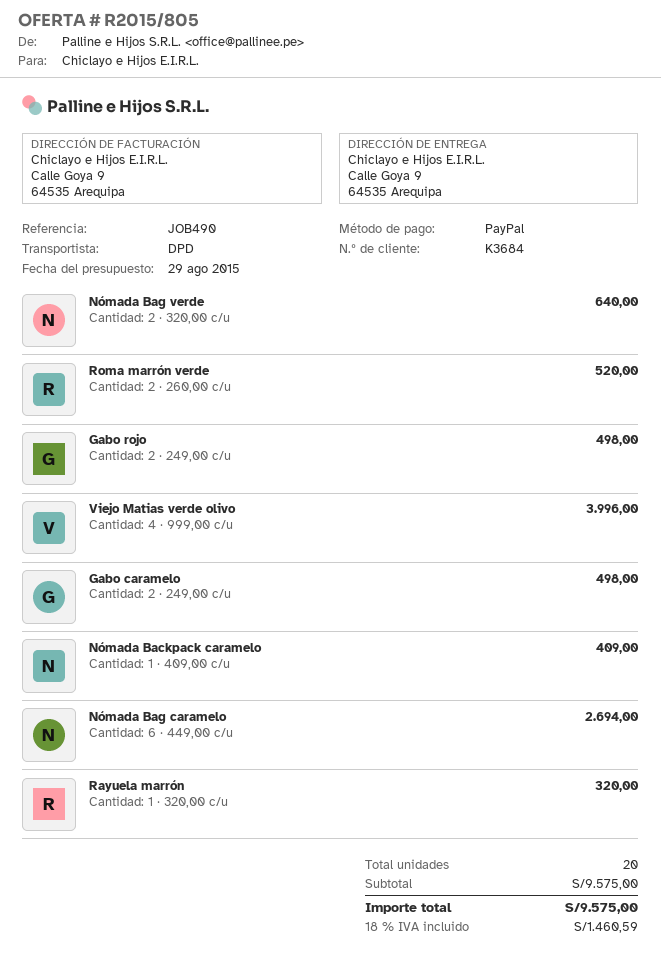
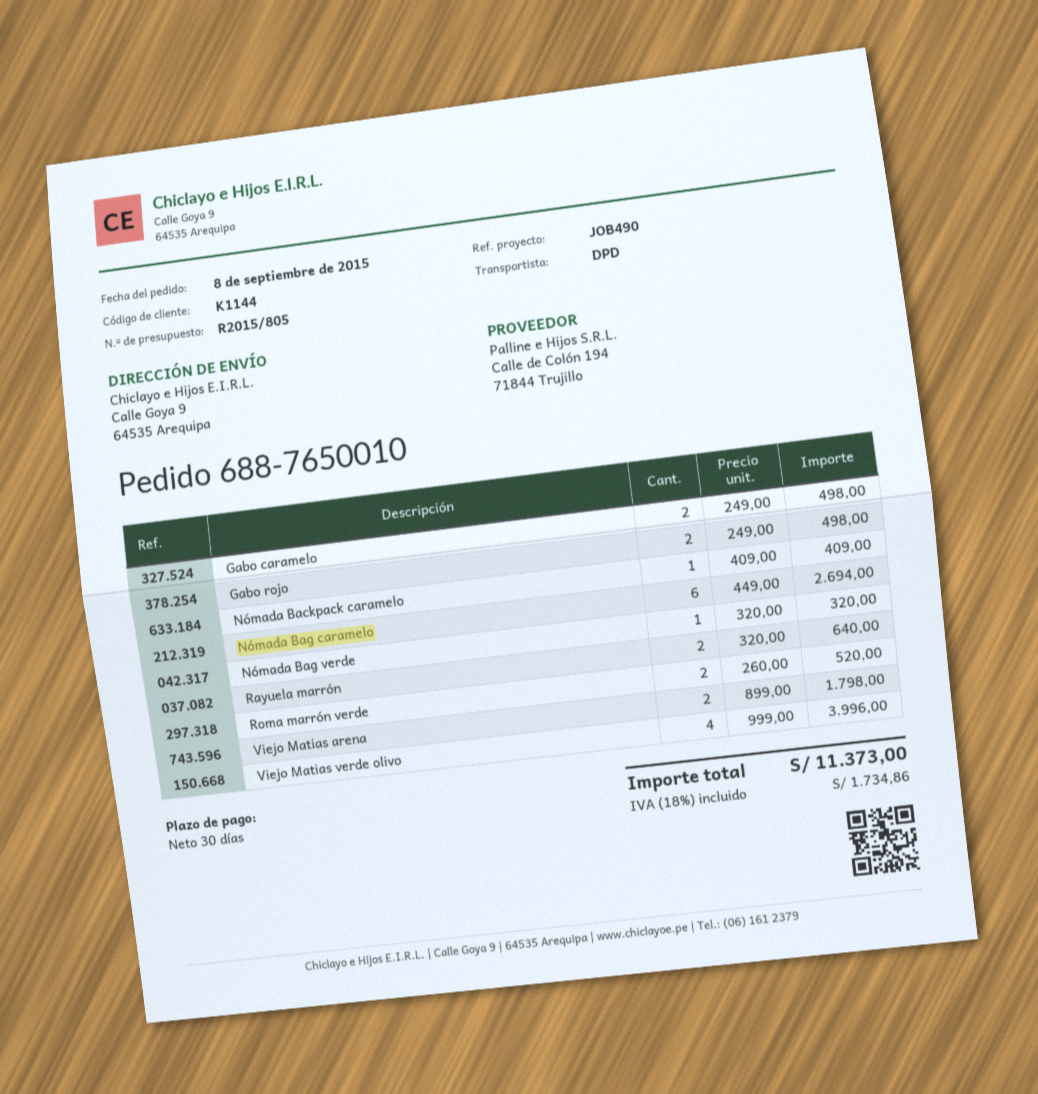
customer number: K3684 -> K1144
Nómada Bag verde: 2 x 320.00 = 640.00 -> 1 x 320.00 = 320.00
Rayuela marrón: 1 x 320.00 = 320.00 -> 2 x 320.00 = 640.00
Viejo Matias arena: none -> 2 x 899.00 = 1798.00
tax: 18% = 1460.59 -> 18% = 1734.86
total: 9575.00 -> 11373.00

